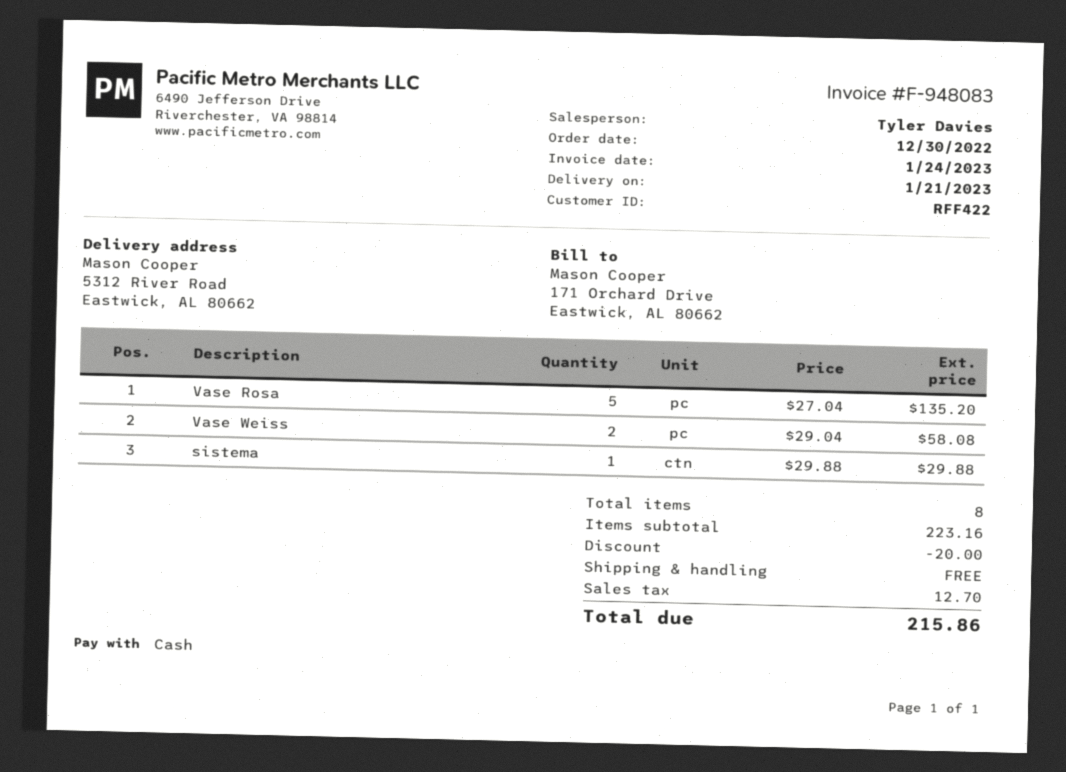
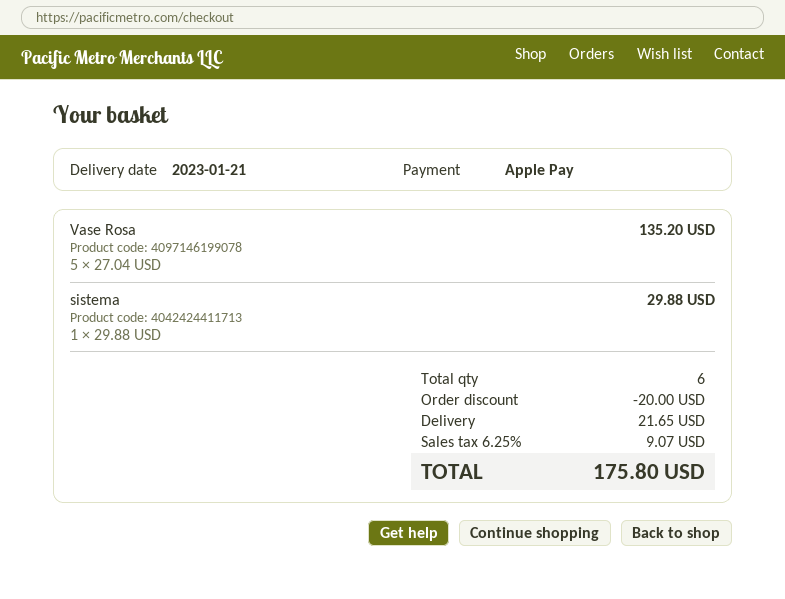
payment method: cash -> Apple Pay
Vase Weiss: 2 x 29.04 = 58.08 -> none
total quantity: 8 -> 6
shipping: 0.00 -> 21.65
tax: 12.70 -> 9.07
total: 215.86 -> 175.80

